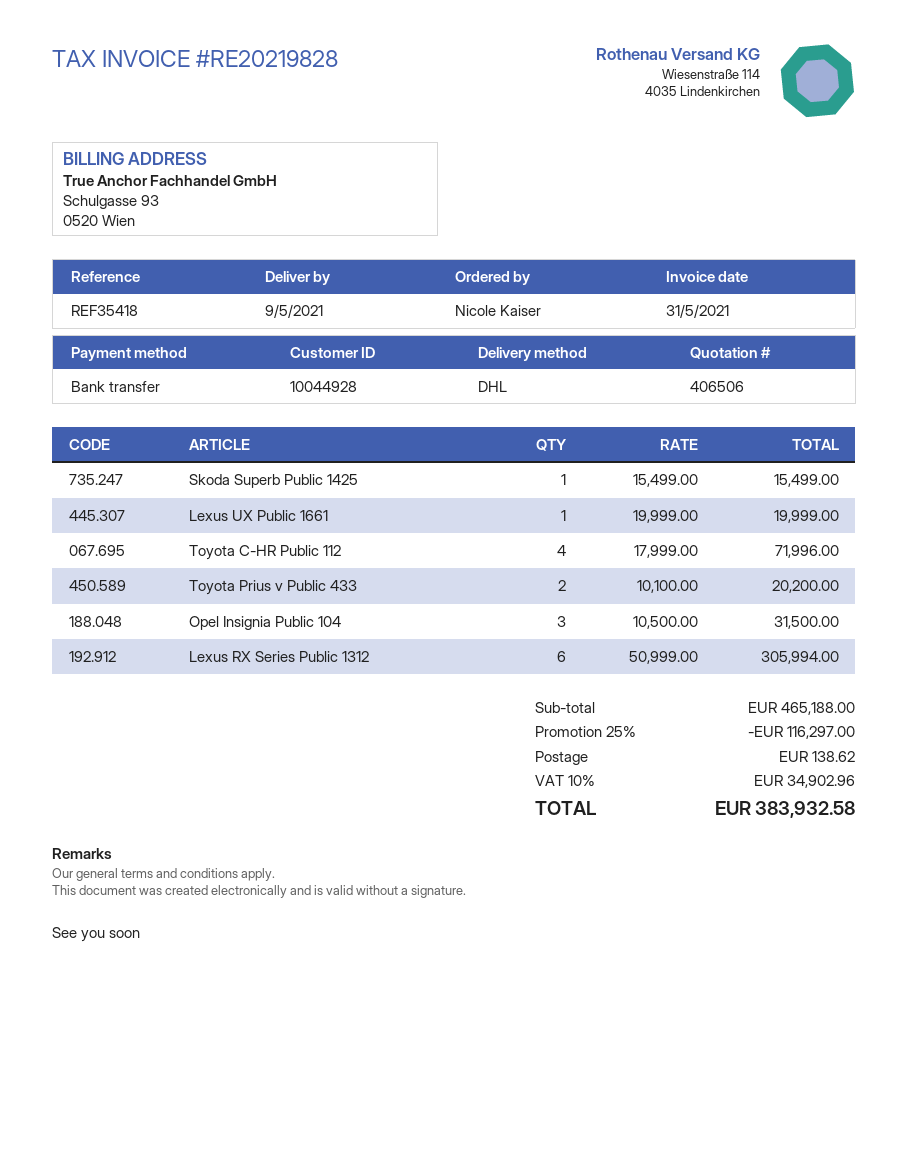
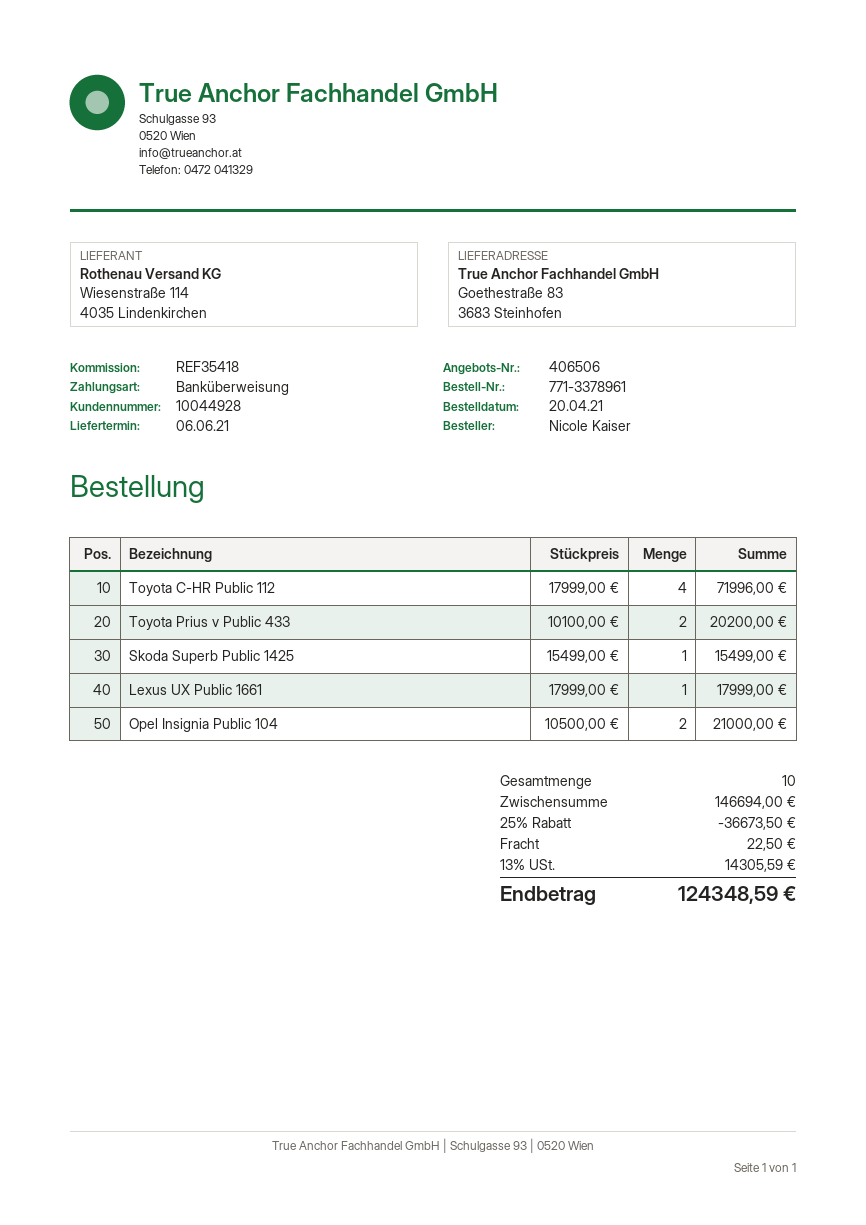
delivery date: 2021-05-09 -> 2021-06-06
Lexus UX Public 1661: 1 x 19999.00 = 19999.00 -> 1 x 17999.00 = 17999.00
Opel Insignia Public 104: 3 x 10500.00 = 31500.00 -> 2 x 10500.00 = 21000.00
Lexus RX Series Public 1312: 6 x 50999.00 = 305994.00 -> none
subtotal: 465188.00 -> 146694.00
discount: 25% = 116297.00 -> 25% = 36673.50
shipping: 138.62 -> 22.50
tax: 10% = 34902.96 -> 13% = 14305.59
total: 383932.58 -> 124348.59

